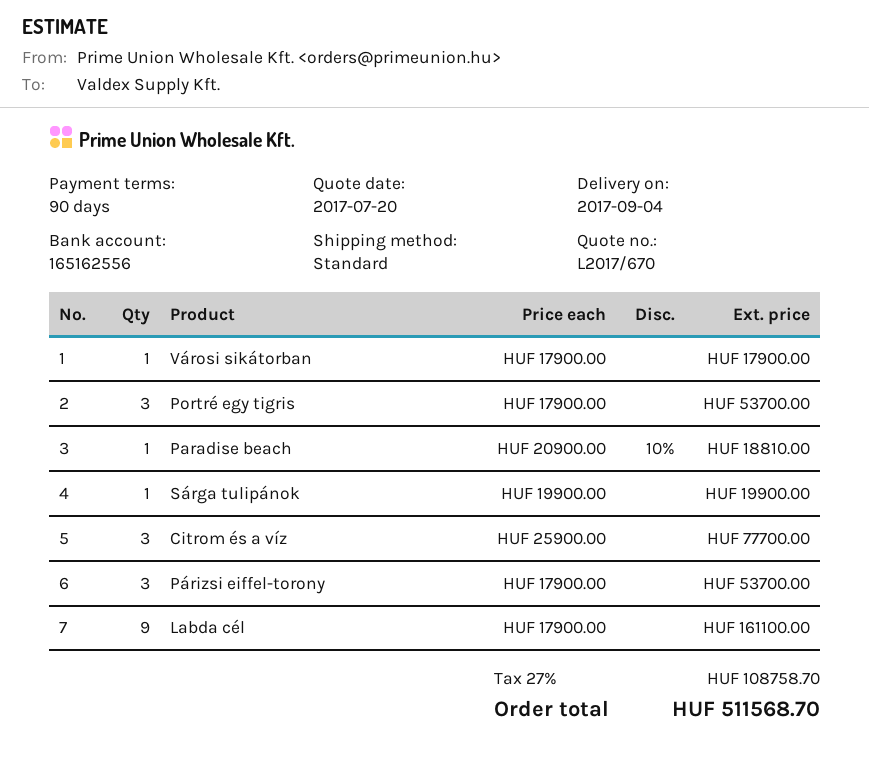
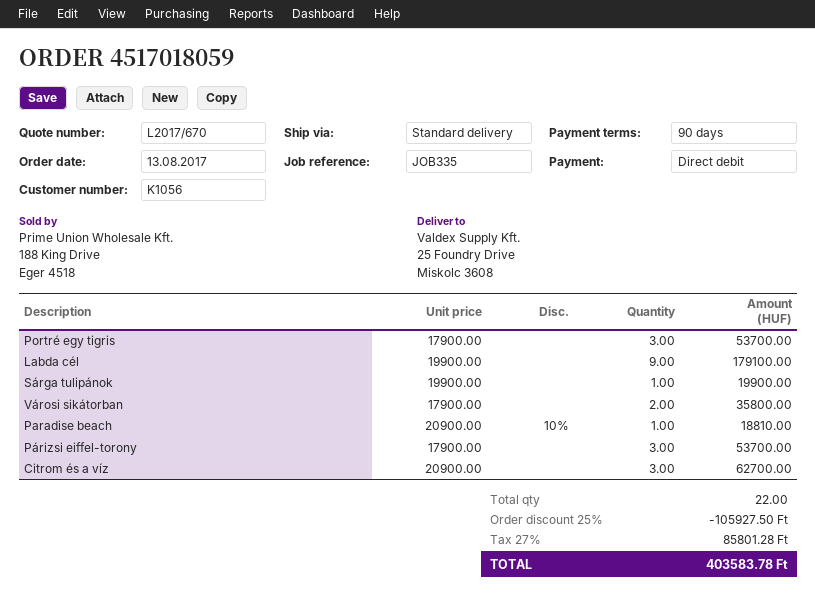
Városi sikátorban: 1 x 17900.00 = 17900.00 -> 2 x 17900.00 = 35800.00
Citrom és a víz: 3 x 25900.00 = 77700.00 -> 3 x 20900.00 = 62700.00
Labda cél: 9 x 17900.00 = 161100.00 -> 9 x 19900.00 = 179100.00
discount: none -> 25% = 105927.50
tax: 27% = 108758.70 -> 27% = 85801.28
total: 511568.70 -> 403583.78

